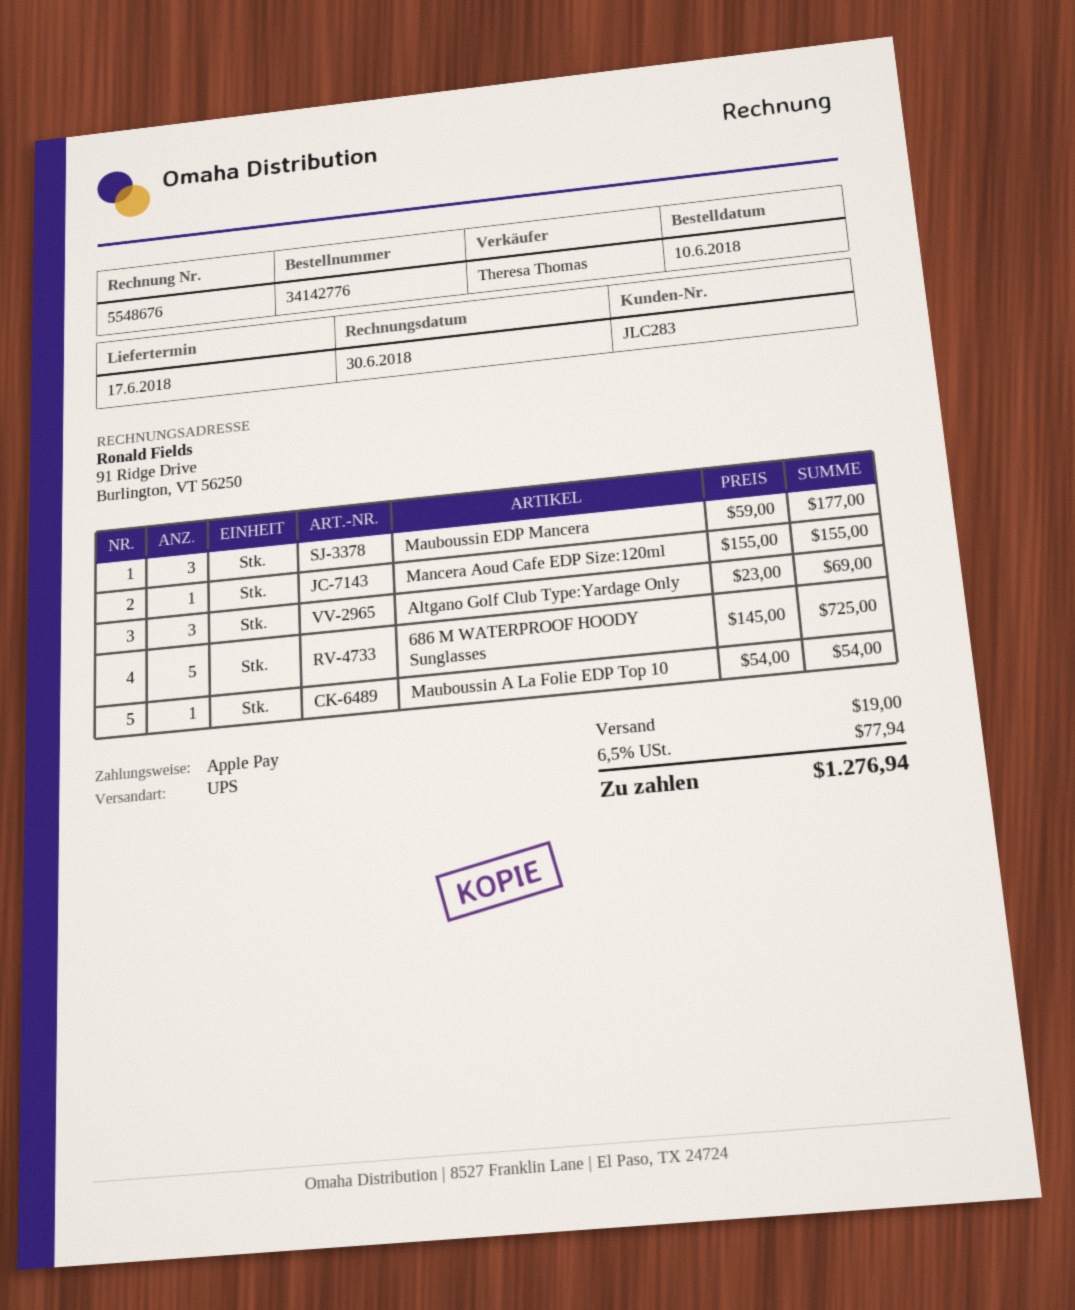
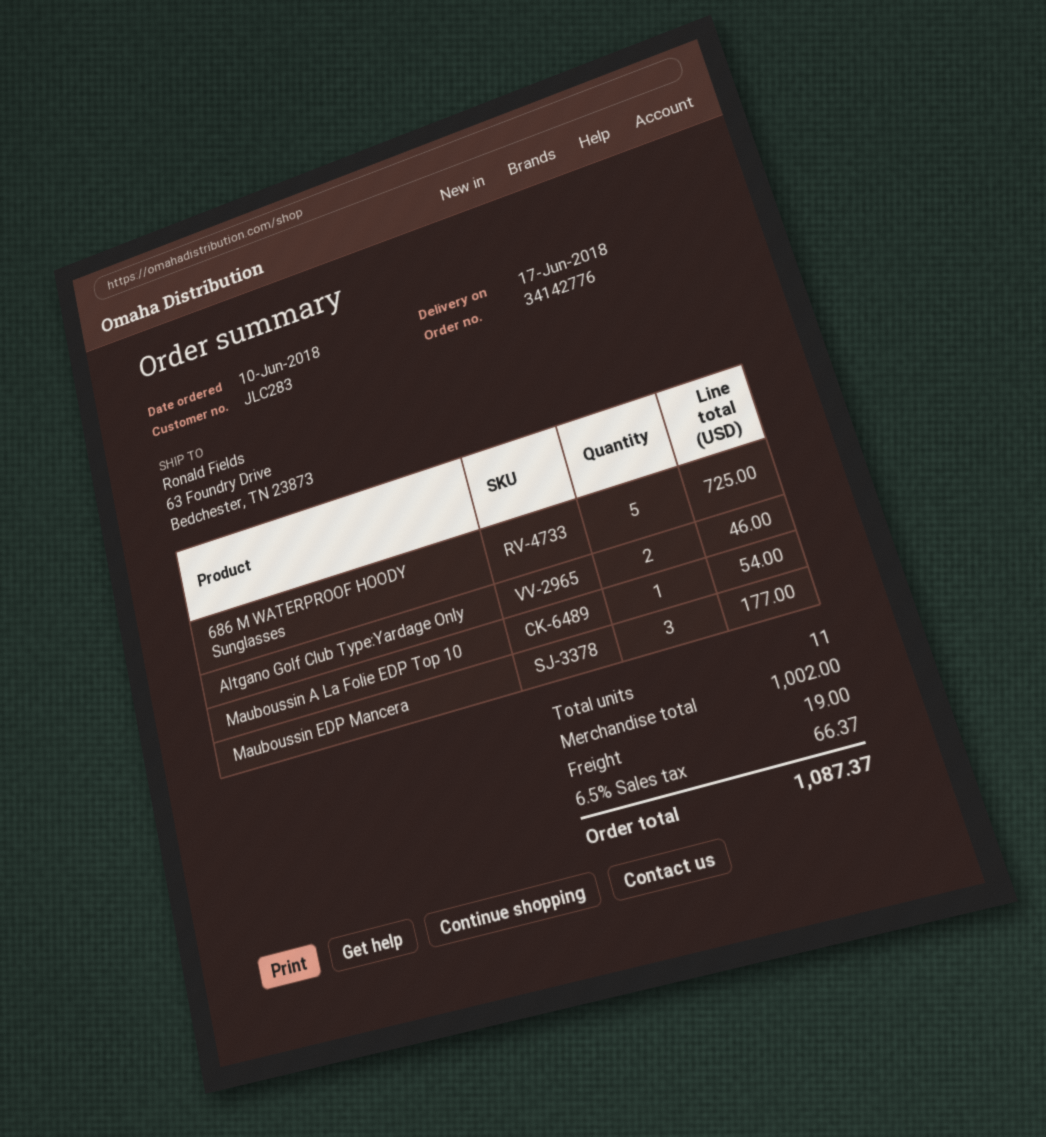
Mancera Aoud Cafe EDP Size:120ml: 1 for 155.00 -> none
Altgano Golf Club Type:Yardage Only: 3 for 69.00 -> 2 for 46.00
tax: 6.5% = 77.94 -> 6.5% = 66.37
total: 1276.94 -> 1087.37

